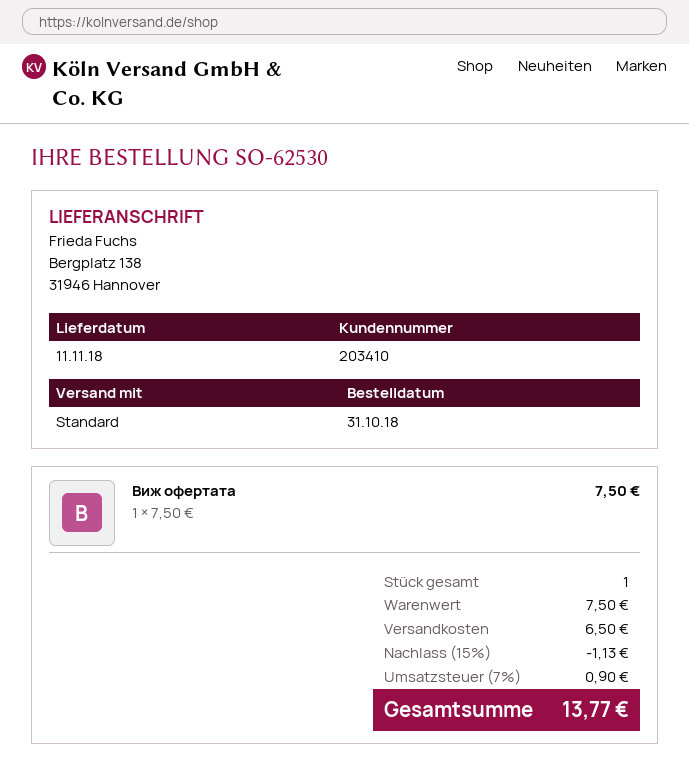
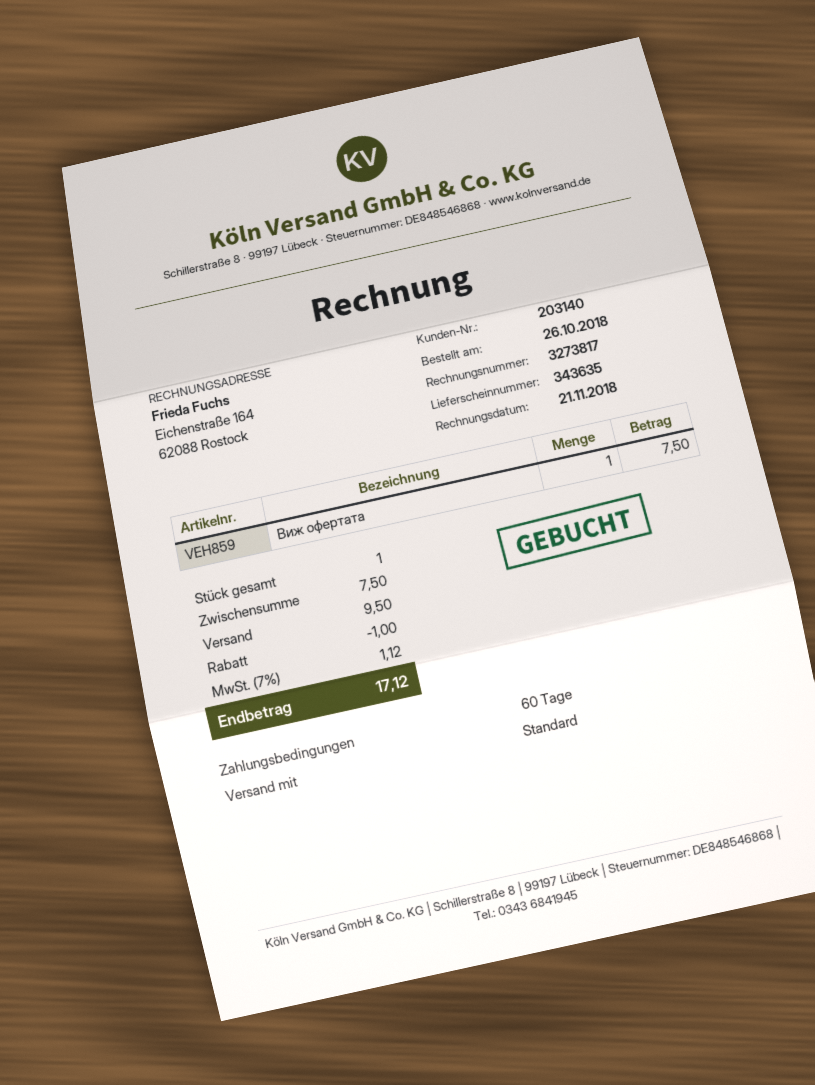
order date: 2018-10-31 -> 2018-10-26
customer number: 203410 -> 203140
discount: 1.13 -> 1.00
shipping: 6.50 -> 9.50
tax: 7% = 0.90 -> 7% = 1.12
total: 13.77 -> 17.12

